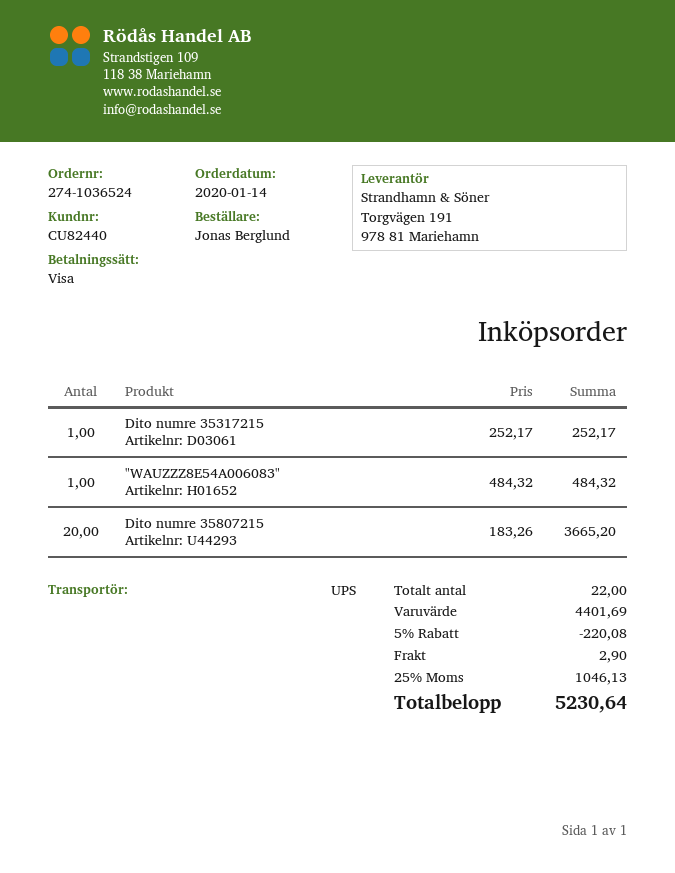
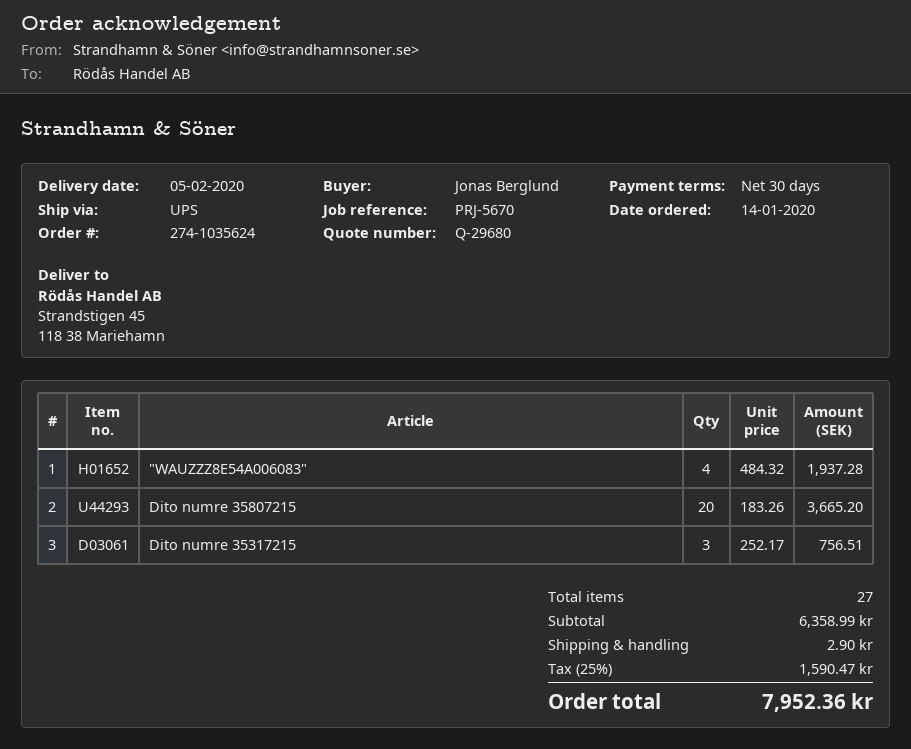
order number: 274-1036524 -> 274-1035624
Dito numre 35317215: 1 x 252.17 = 252.17 -> 3 x 252.17 = 756.51
"WAUZZZ8E54A006083": 1 x 484.32 = 484.32 -> 4 x 484.32 = 1937.28
total quantity: 22 -> 27
subtotal: 4401.69 -> 6358.99
discount: 5% = 220.08 -> none
tax: 25% = 1046.13 -> 25% = 1590.47
total: 5230.64 -> 7952.36

